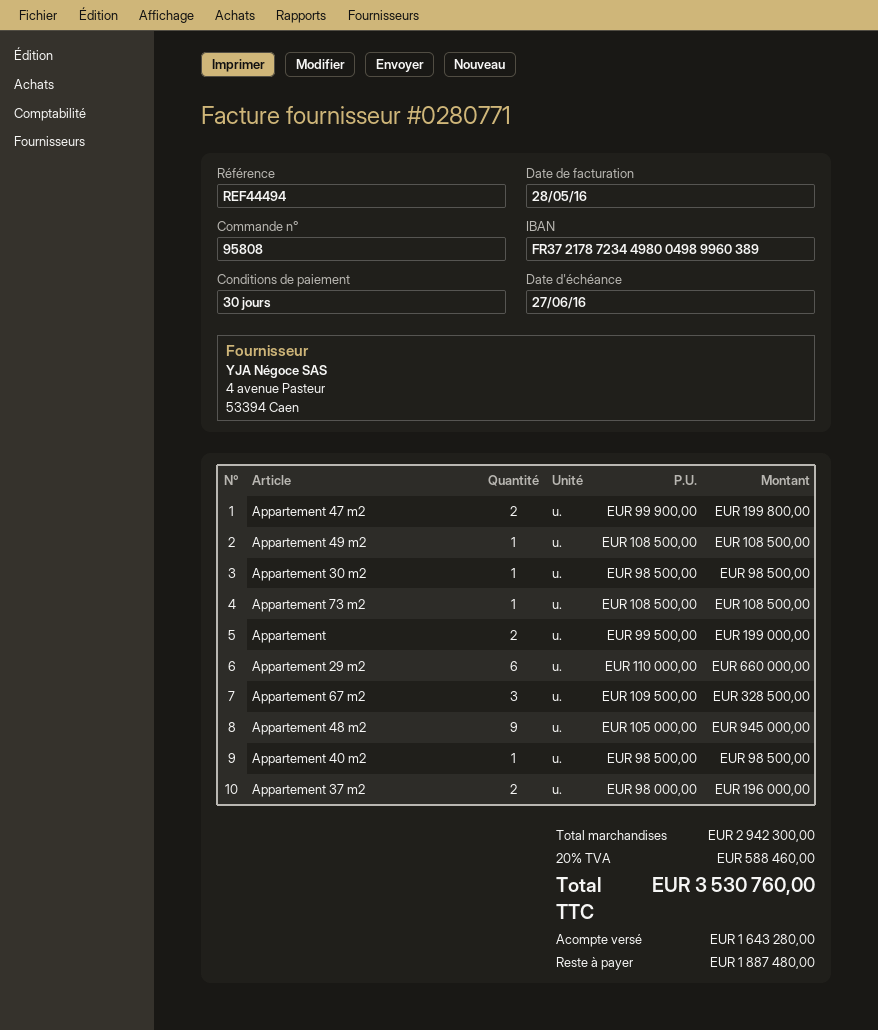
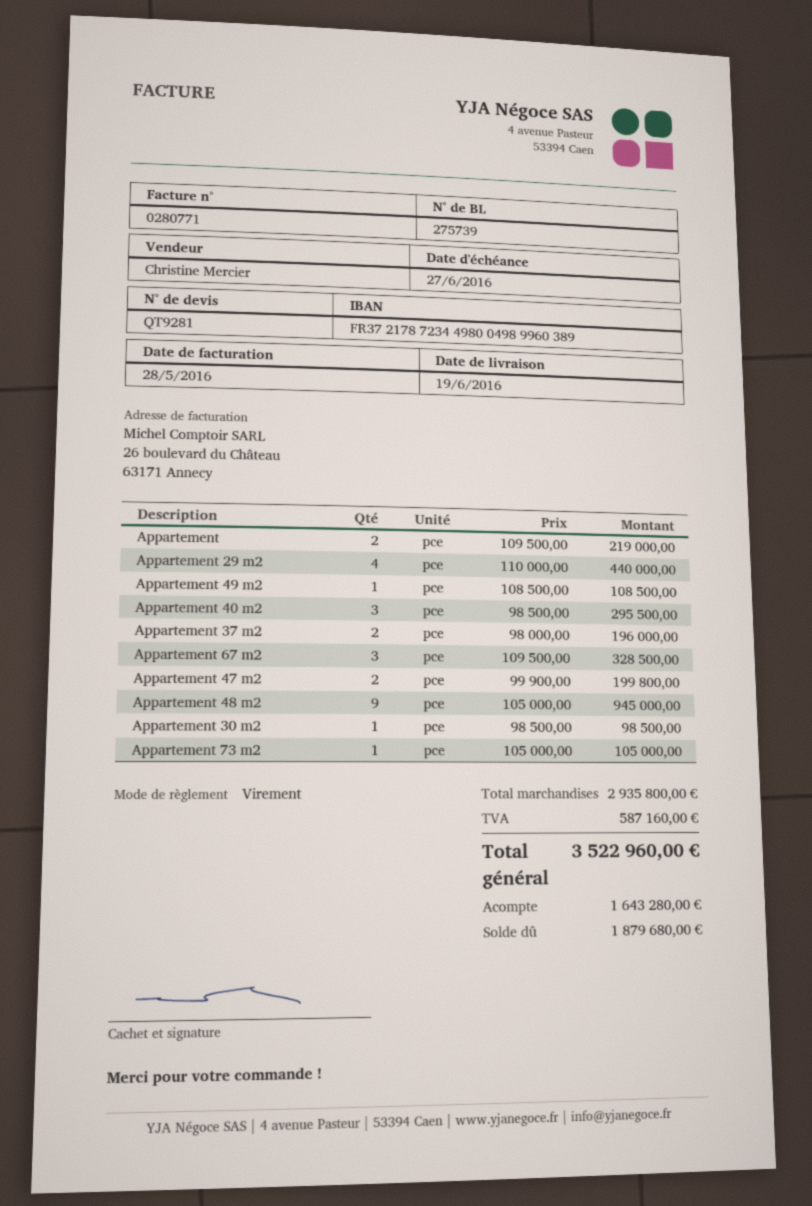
Appartement 73 m2: 1 x 108500.00 = 108500.00 -> 1 x 105000.00 = 105000.00
Appartement: 2 x 99500.00 = 199000.00 -> 2 x 109500.00 = 219000.00
Appartement 29 m2: 6 x 110000.00 = 660000.00 -> 4 x 110000.00 = 440000.00
Appartement 40 m2: 1 x 98500.00 = 98500.00 -> 3 x 98500.00 = 295500.00
subtotal: 2942300.00 -> 2935800.00
tax: 588460.00 -> 587160.00
total: 3530760.00 -> 3522960.00
balance: 1887480.00 -> 1879680.00

